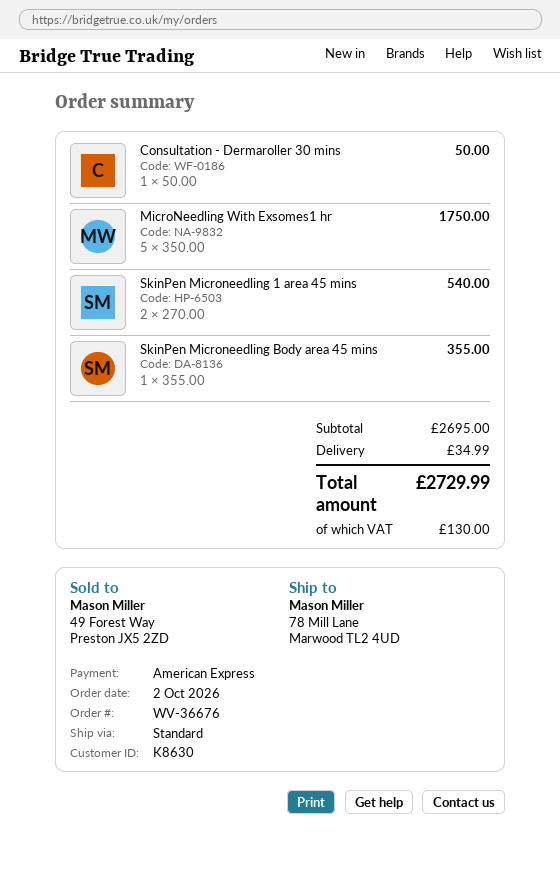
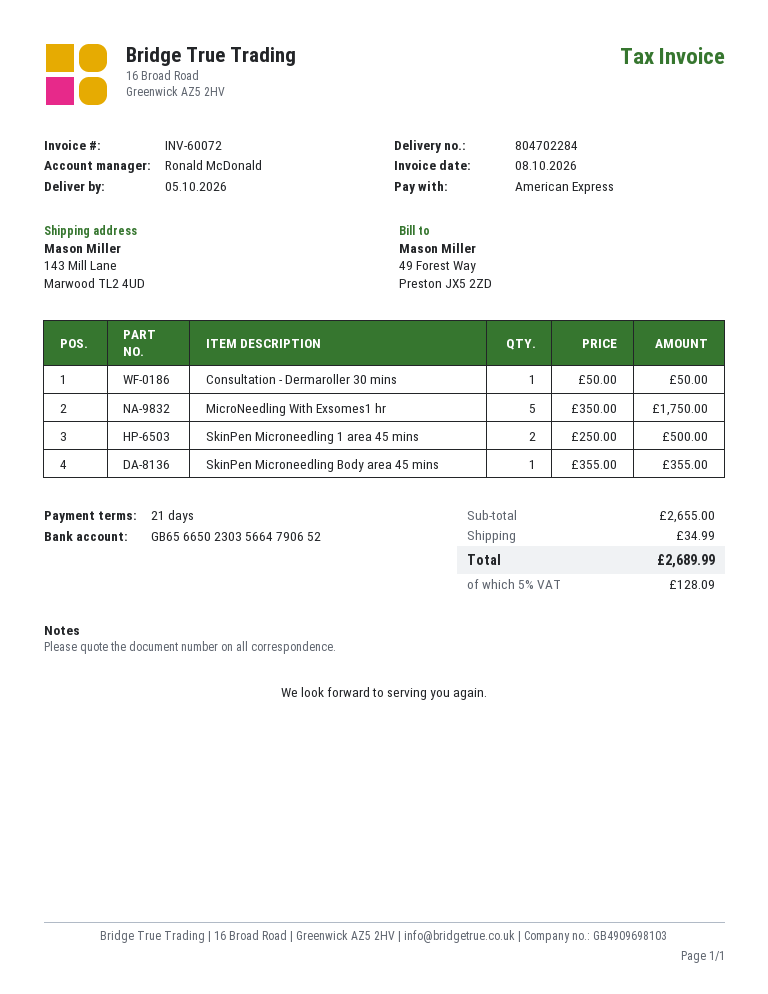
ship to: 78 Mill Lane, Marwood TL2 4UD -> 143 Mill Lane, Marwood TL2 4UD
SkinPen Microneedling 1 area 45 mins: 2 x 270.00 = 540.00 -> 2 x 250.00 = 500.00
subtotal: 2695.00 -> 2655.00
tax: 130.00 -> 128.09
total: 2729.99 -> 2689.99

